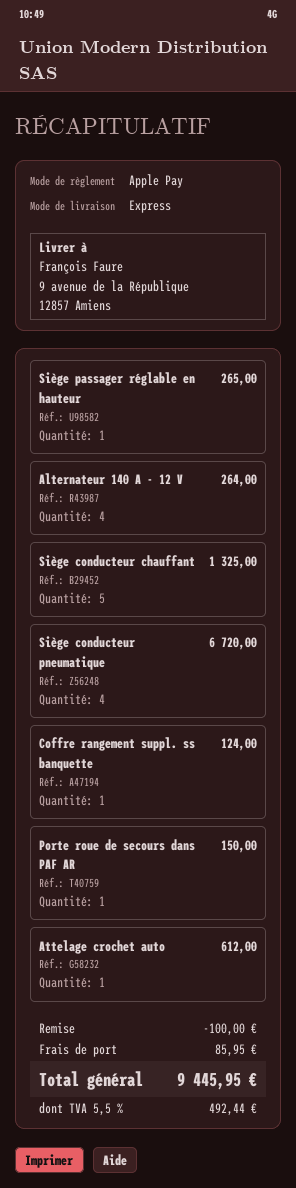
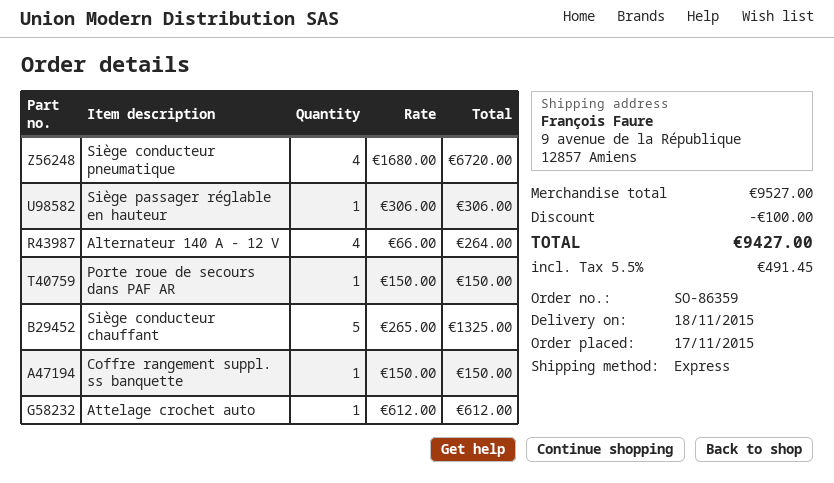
Siège passager réglable en hauteur: 1 for 265.00 -> 1 for 306.00
Coffre rangement suppl. ss banquette: 1 for 124.00 -> 1 for 150.00
shipping: 85.95 -> none
tax: 5.5% = 492.44 -> 5.5% = 491.45
total: 9445.95 -> 9427.00

